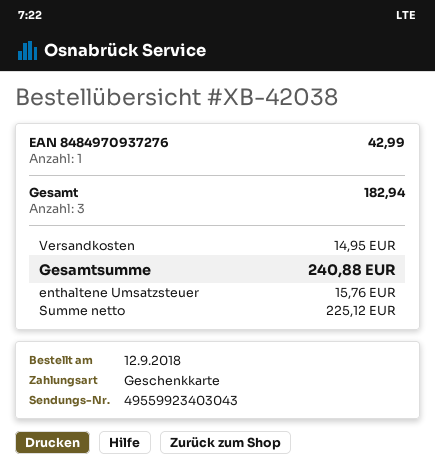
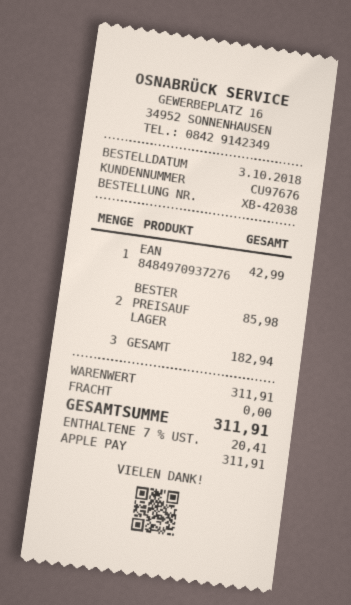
order date: 2018-09-12 -> 2018-10-03
payment method: gift card -> Apple Pay
BESTER PREISAUF LAGER: none -> 2 for 85.98
shipping: 14.95 -> 0.00
tax: 15.76 -> 20.41
total: 240.88 -> 311.91

